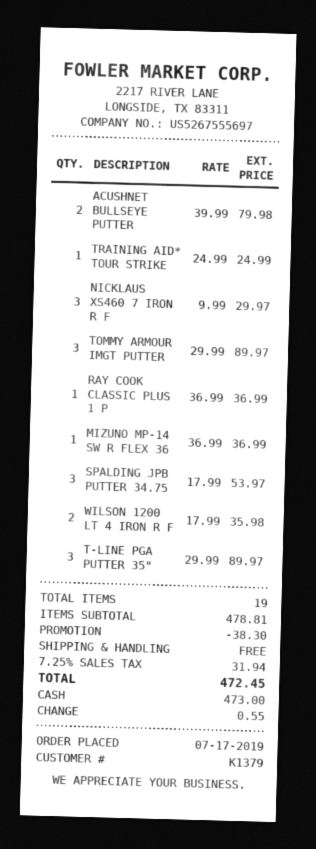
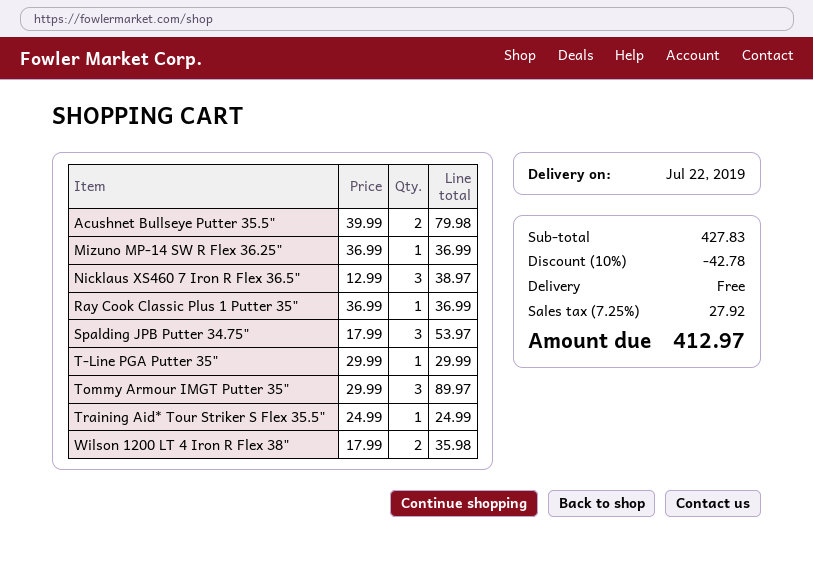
NICKLAUS XS460 7 IRON R F: 3 x 9.99 = 29.97 -> 3 x 12.99 = 38.97
T-LINE PGA PUTTER 35": 3 x 29.99 = 89.97 -> 1 x 29.99 = 29.99
subtotal: 478.81 -> 427.83
discount: 38.30 -> 42.78
tax: 7.25% = 31.94 -> 7.25% = 27.92
total: 472.45 -> 412.97

